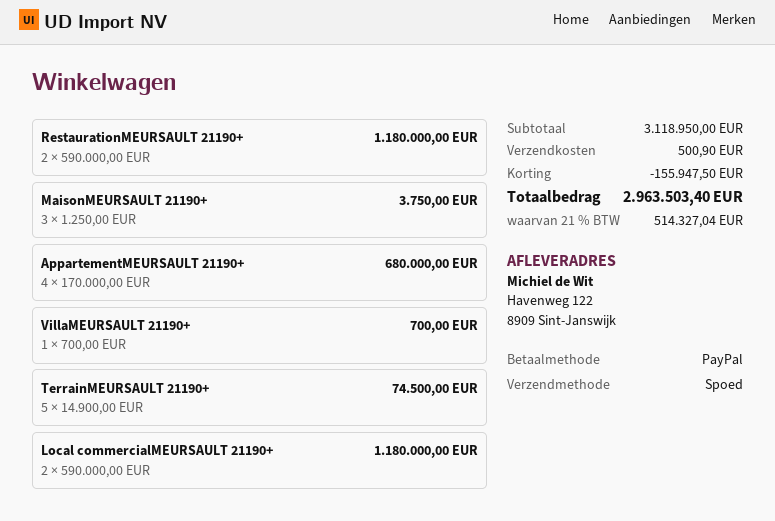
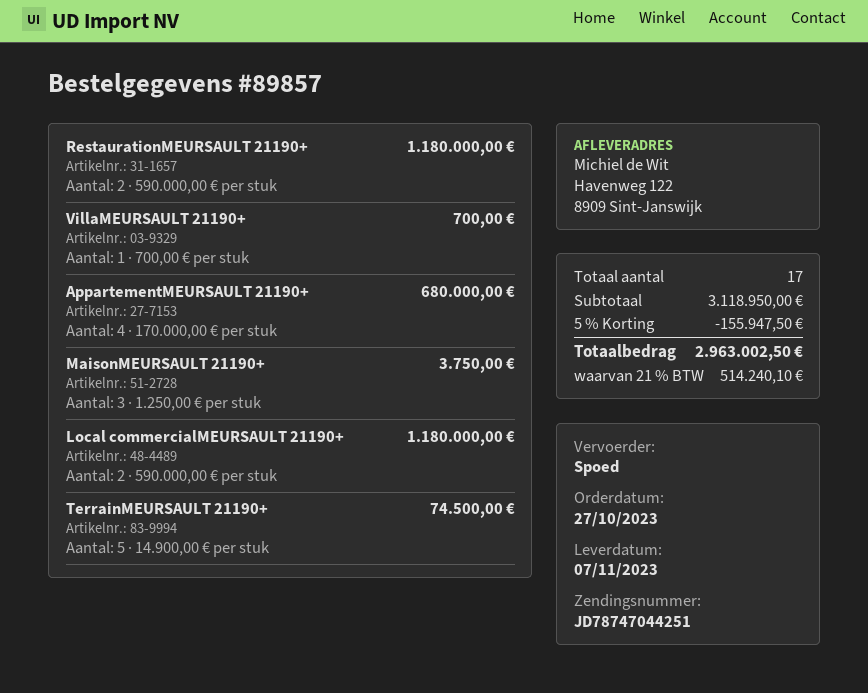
shipping: 500.90 -> none
tax: 21% = 514327.04 -> 21% = 514240.10
total: 2963503.40 -> 2963002.50

